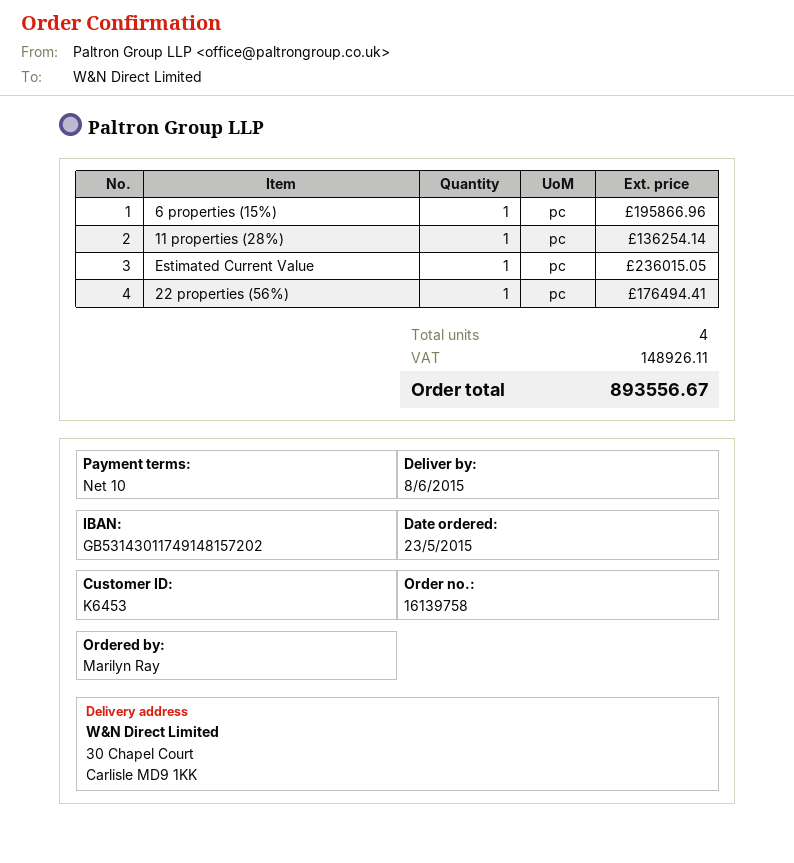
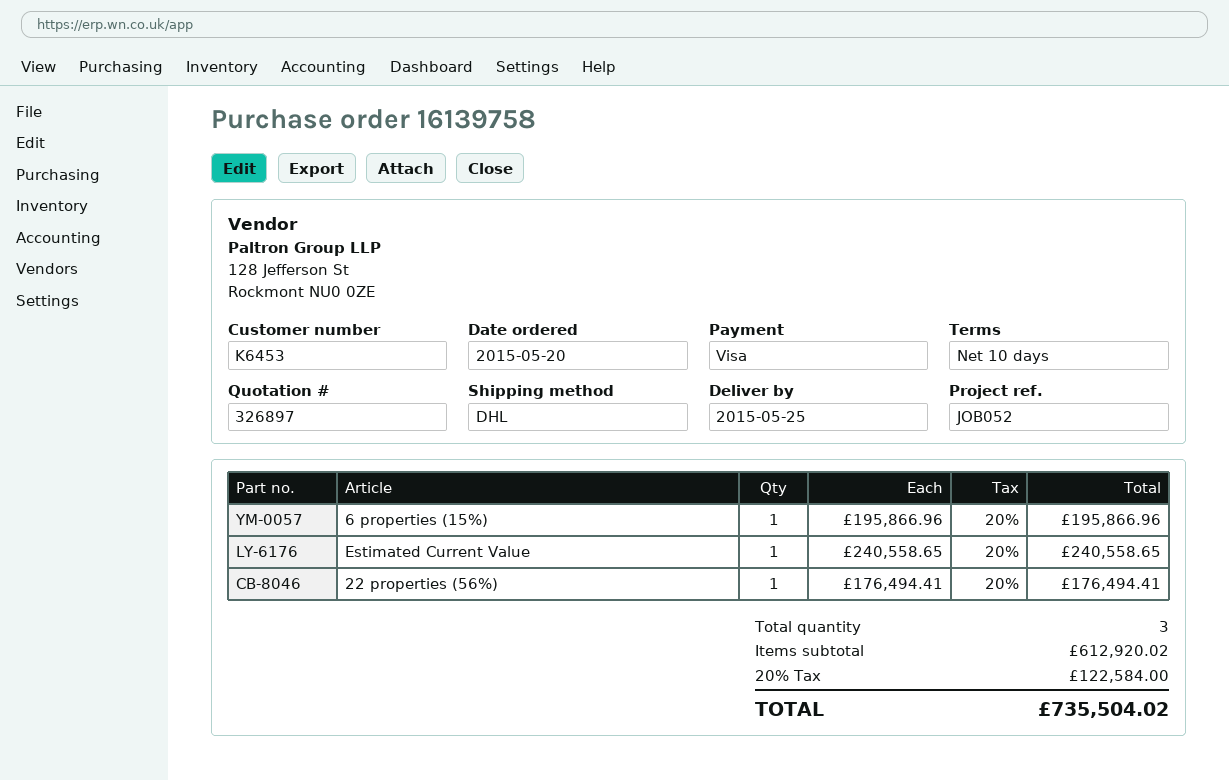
order date: 2015-05-23 -> 2015-05-20
delivery date: 2015-06-08 -> 2015-05-25
11 properties (28%): 1 for 136254.14 -> none
Estimated Current Value: 1 for 236015.05 -> 1 for 240558.65
total quantity: 4 -> 3
tax: 148926.11 -> 122584.00
total: 893556.67 -> 735504.02

